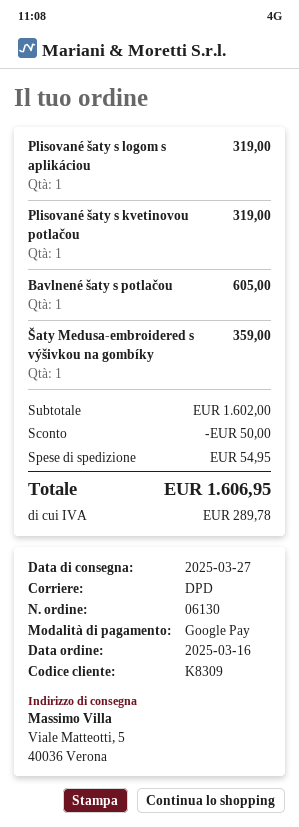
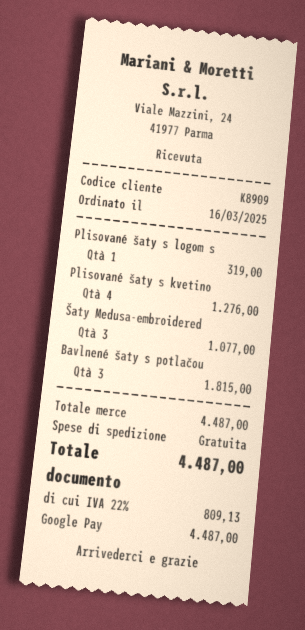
customer number: K8309 -> K8909
Plisované šaty s kvetinovou potlačou: 1 for 319.00 -> 4 for 1276.00
Bavlnené šaty s potlačou: 1 for 605.00 -> 3 for 1815.00
Šaty Medusa-embroidered s výšivkou na gombíky: 1 for 359.00 -> 3 for 1077.00
subtotal: 1602.00 -> 4487.00
discount: 50.00 -> none
shipping: 54.95 -> 0.00
tax: 289.78 -> 809.13
total: 1606.95 -> 4487.00

